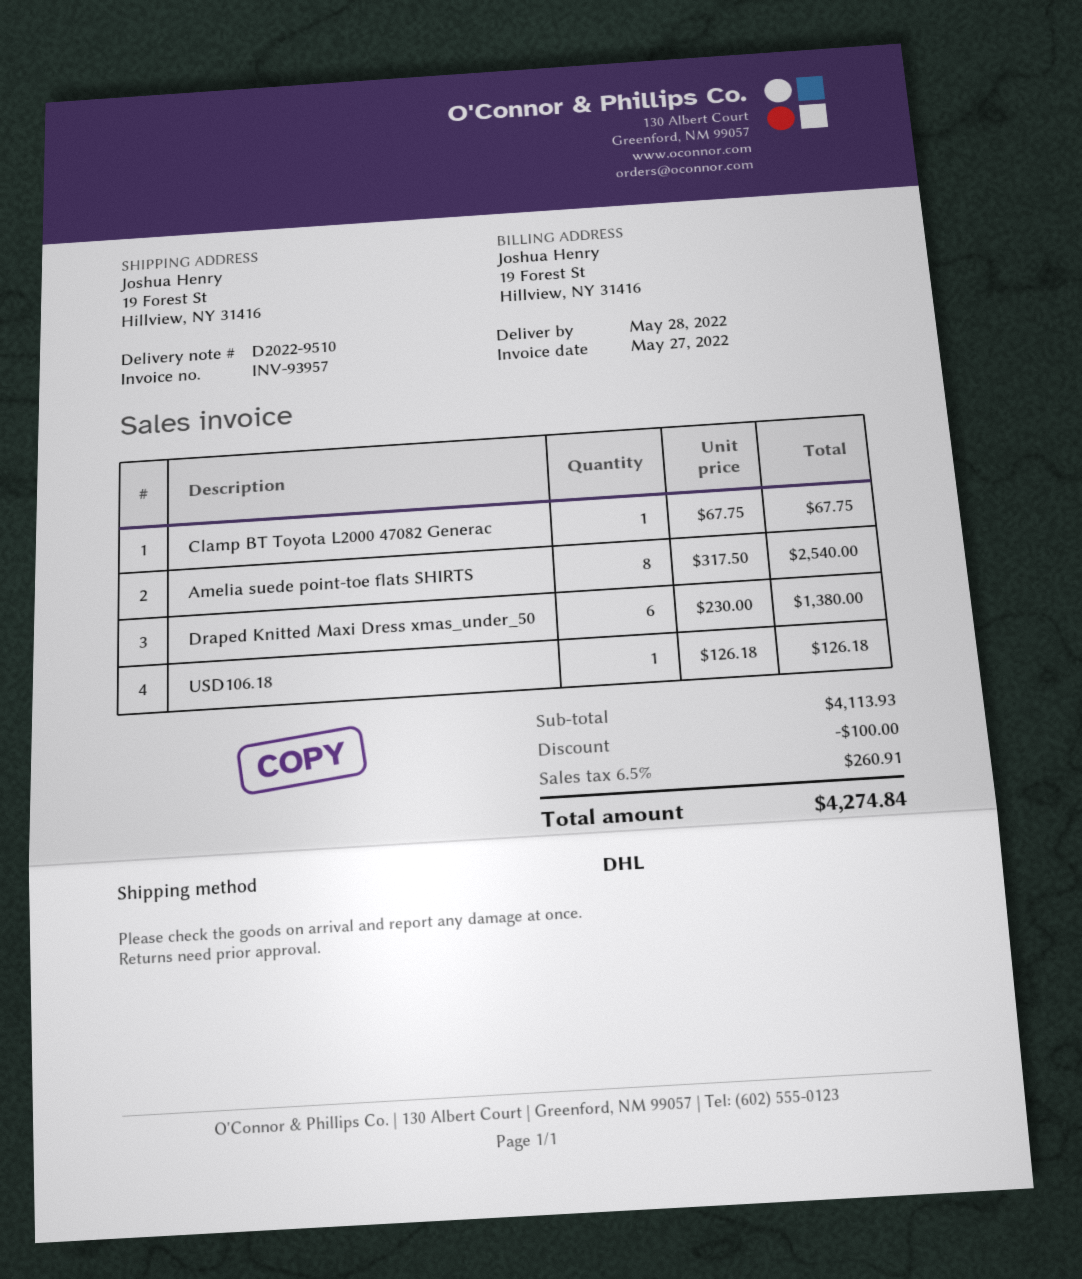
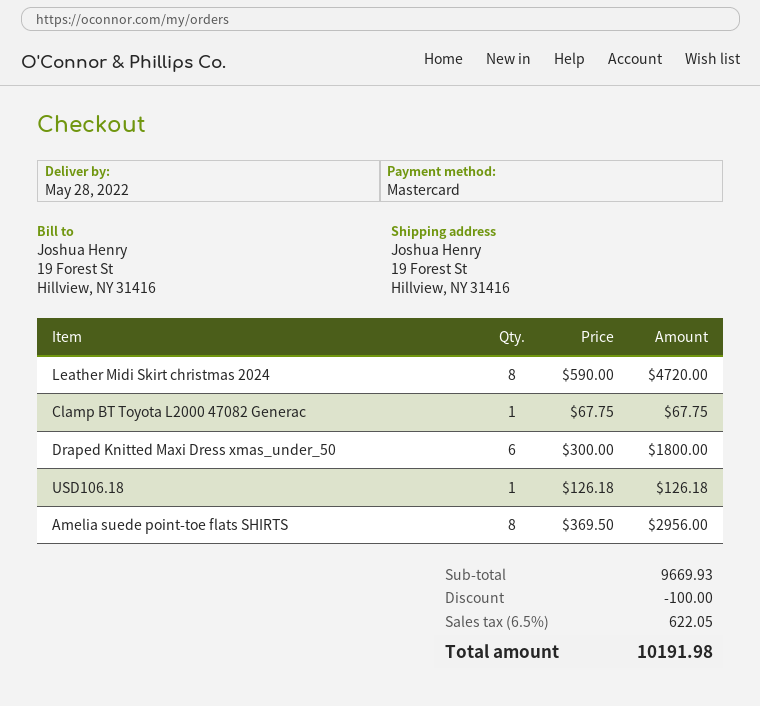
Amelia suede point-toe flats SHIRTS: 8 x 317.50 = 2540.00 -> 8 x 369.50 = 2956.00
Draped Knitted Maxi Dress xmas_under_50: 6 x 230.00 = 1380.00 -> 6 x 300.00 = 1800.00
Leather Midi Skirt christmas 2024: none -> 8 x 590.00 = 4720.00
subtotal: 4113.93 -> 9669.93
tax: 6.5% = 260.91 -> 6.5% = 622.05
total: 4274.84 -> 10191.98

